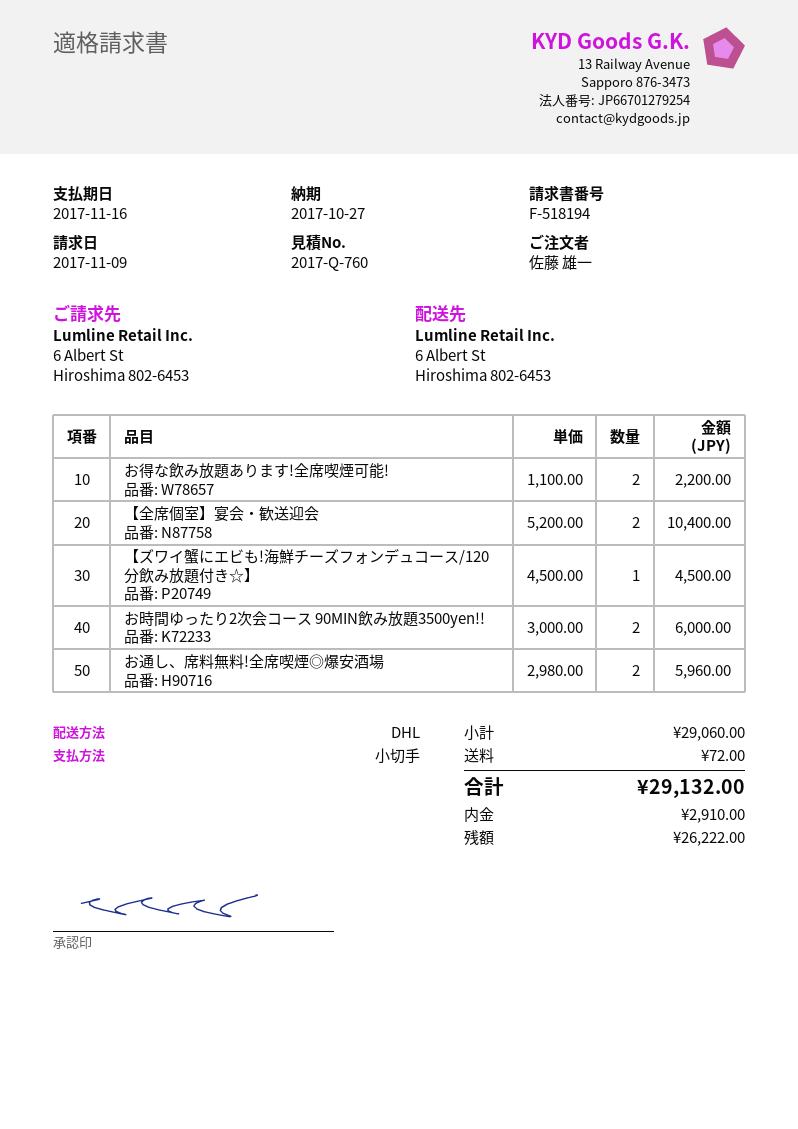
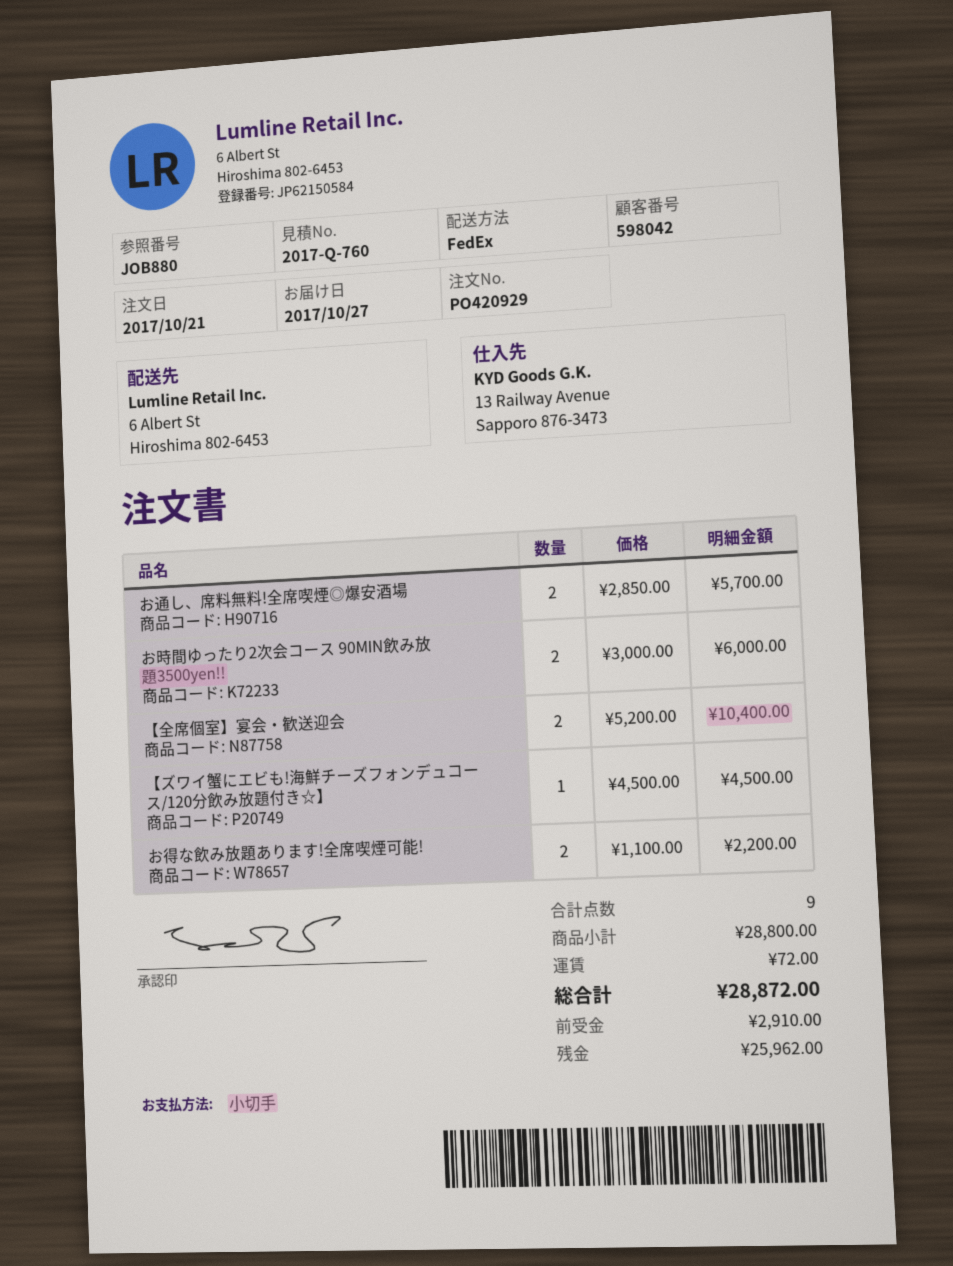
shipping method: DHL -> FedEx
お通し、席料無料!全席喫煙◎爆安酒場: 2 x 2980.00 = 5960.00 -> 2 x 2850.00 = 5700.00
subtotal: 29060.00 -> 28800.00
total: 29132.00 -> 28872.00
balance: 26222.00 -> 25962.00

